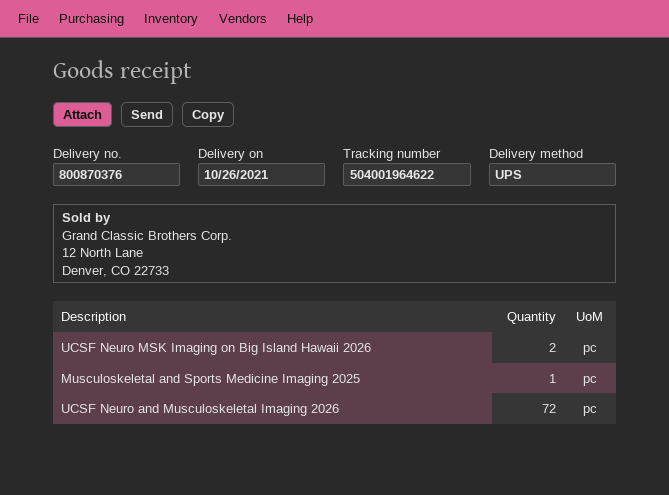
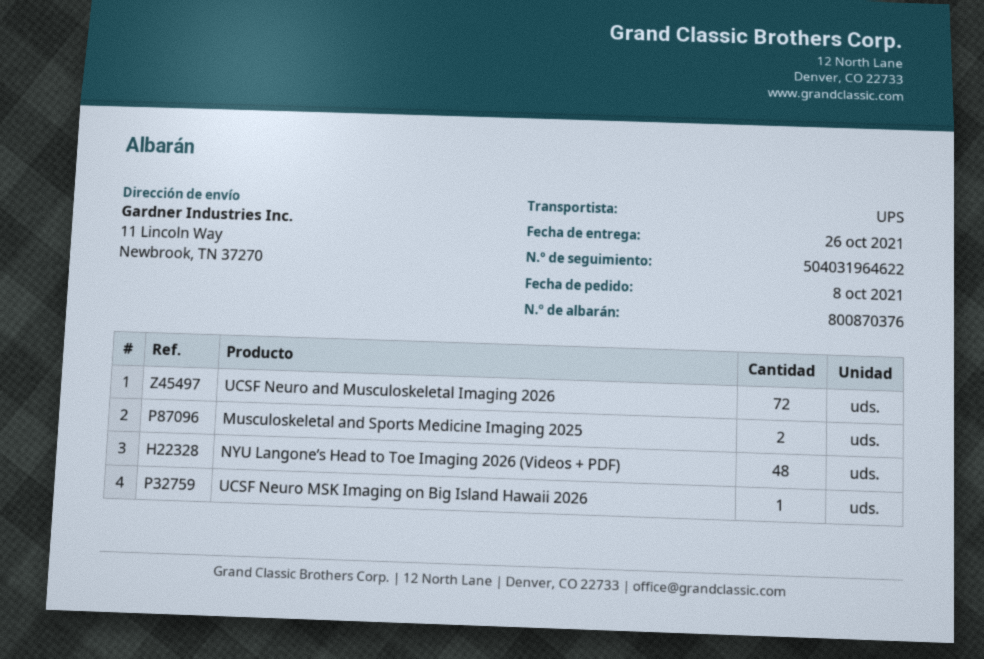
tracking number: 504001964622 -> 504031964622
UCSF Neuro MSK Imaging on Big Island Hawaii 2026: 2 -> 1
Musculoskeletal and Sports Medicine Imaging 2025: 1 -> 2
NYU Langone’s Head to Toe Imaging 2026 (Videos + PDF): none -> 48

